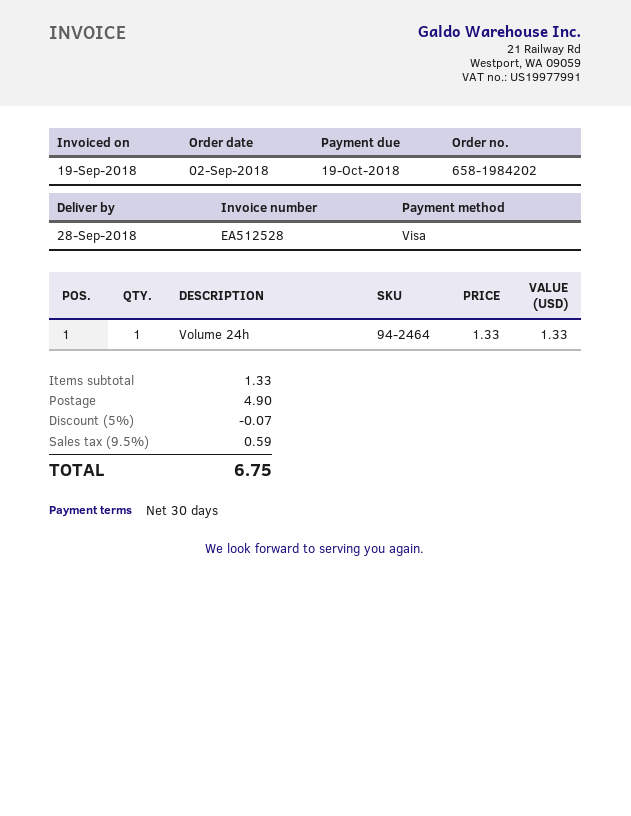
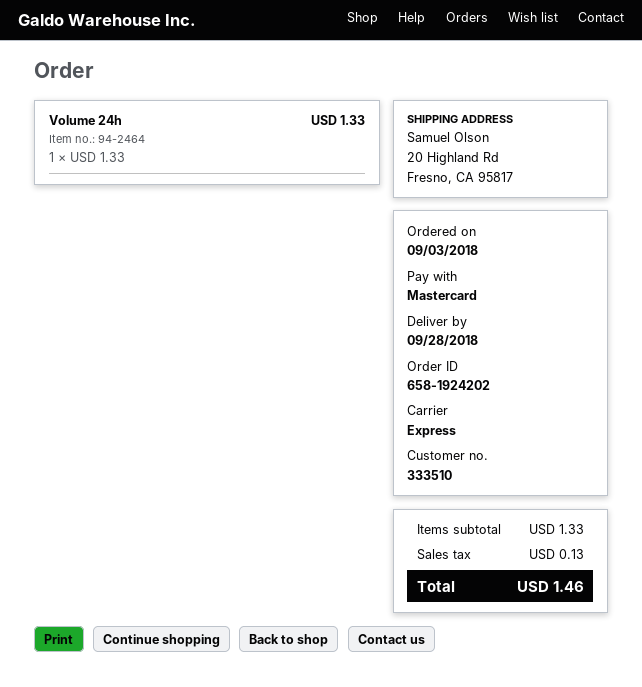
order number: 658-1984202 -> 658-1924202
order date: 2018-09-02 -> 2018-09-03
payment method: Visa -> Mastercard
discount: 5% = 0.07 -> none
shipping: 4.90 -> none
tax: 0.59 -> 0.13
total: 6.75 -> 1.46

